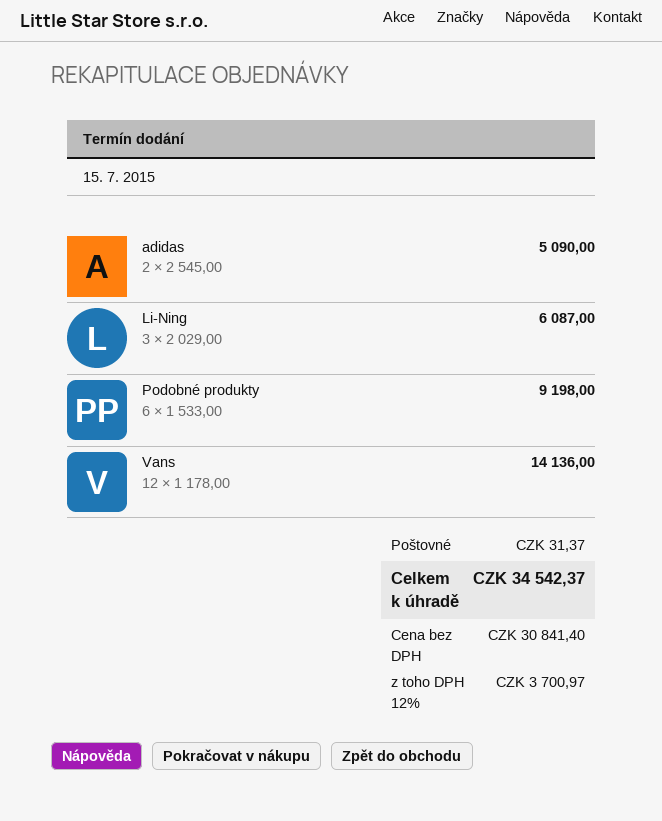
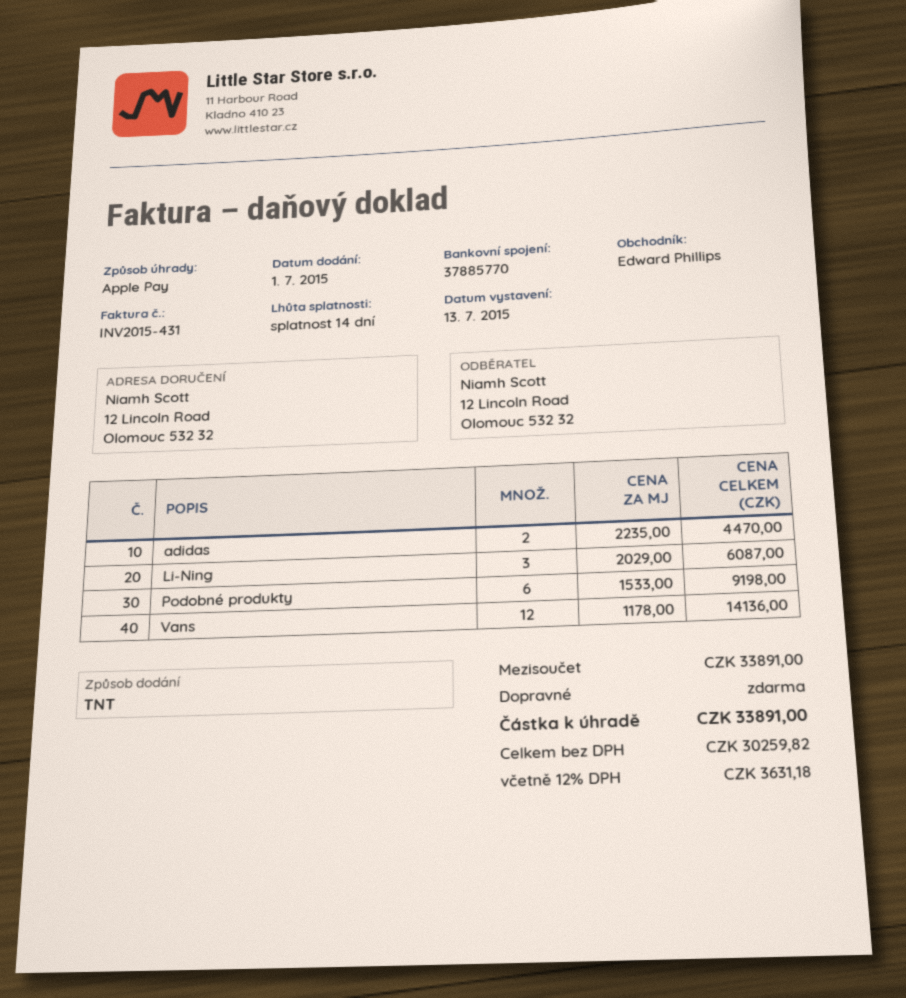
delivery date: 2015-07-15 -> 2015-07-01
adidas: 2 x 2545.00 = 5090.00 -> 2 x 2235.00 = 4470.00
shipping: 31.37 -> 0.00
net: 30841.40 -> 30259.82
tax: 12% = 3700.97 -> 12% = 3631.18
total: 34542.37 -> 33891.00

